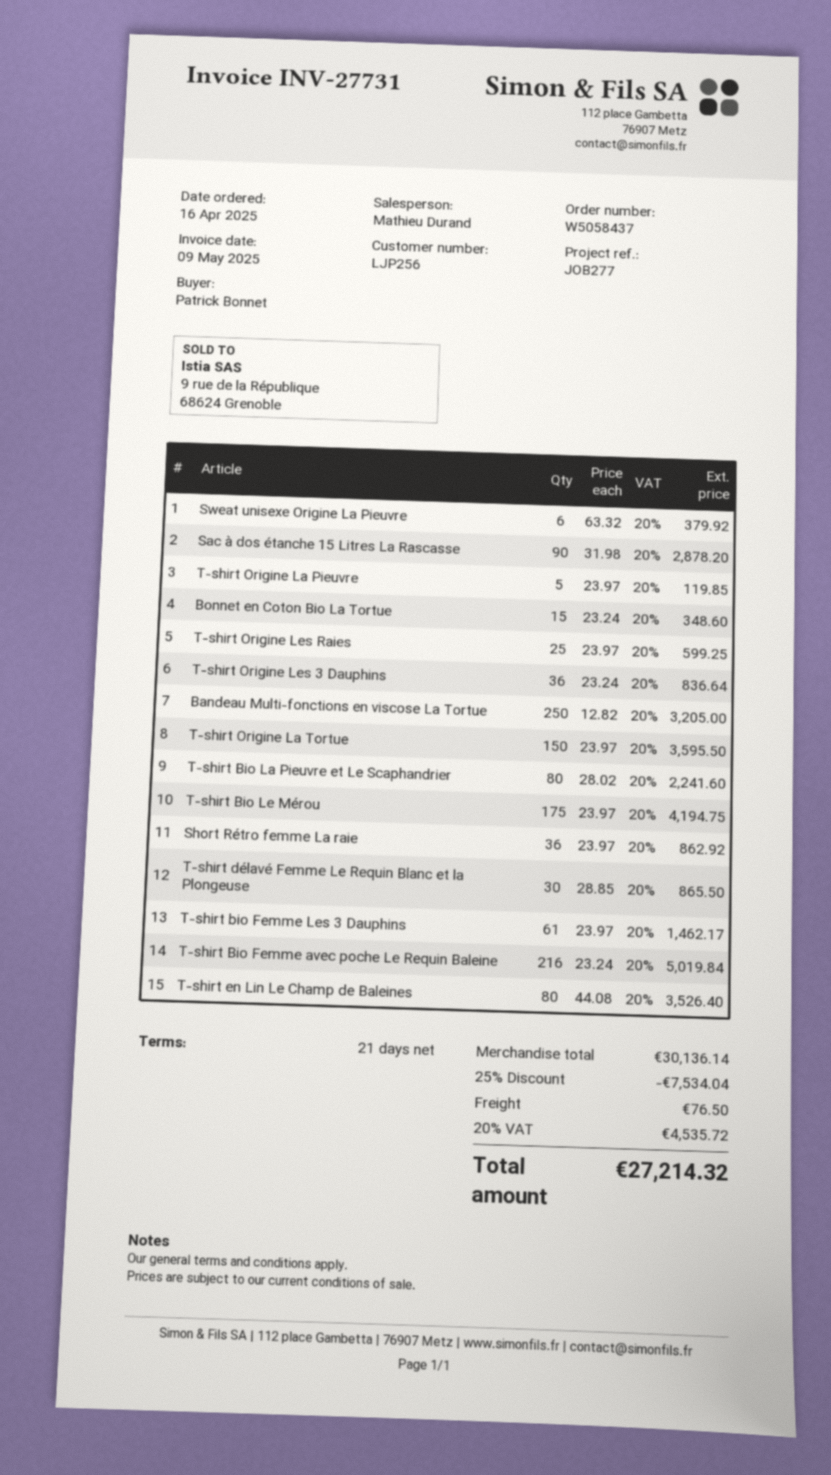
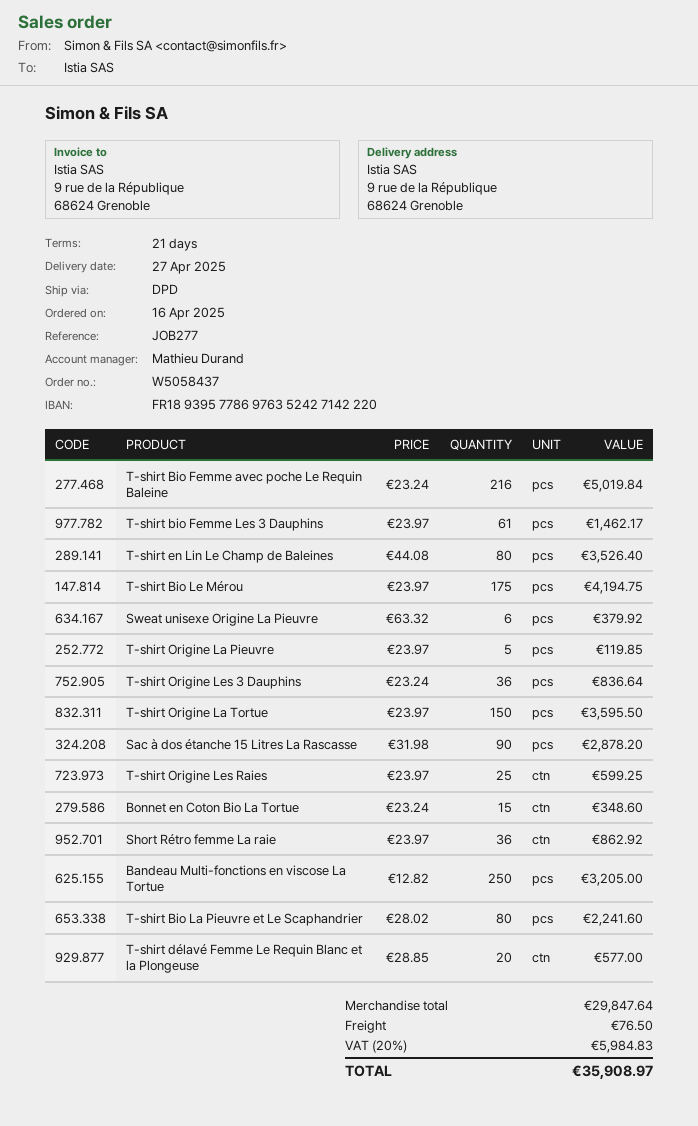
T-shirt délavé Femme Le Requin Blanc et la Plongeuse: 30 x 28.85 = 865.50 -> 20 x 28.85 = 577.00
subtotal: 30136.14 -> 29847.64
discount: 25% = 7534.04 -> none
tax: 20% = 4535.72 -> 20% = 5984.83
total: 27214.32 -> 35908.97

